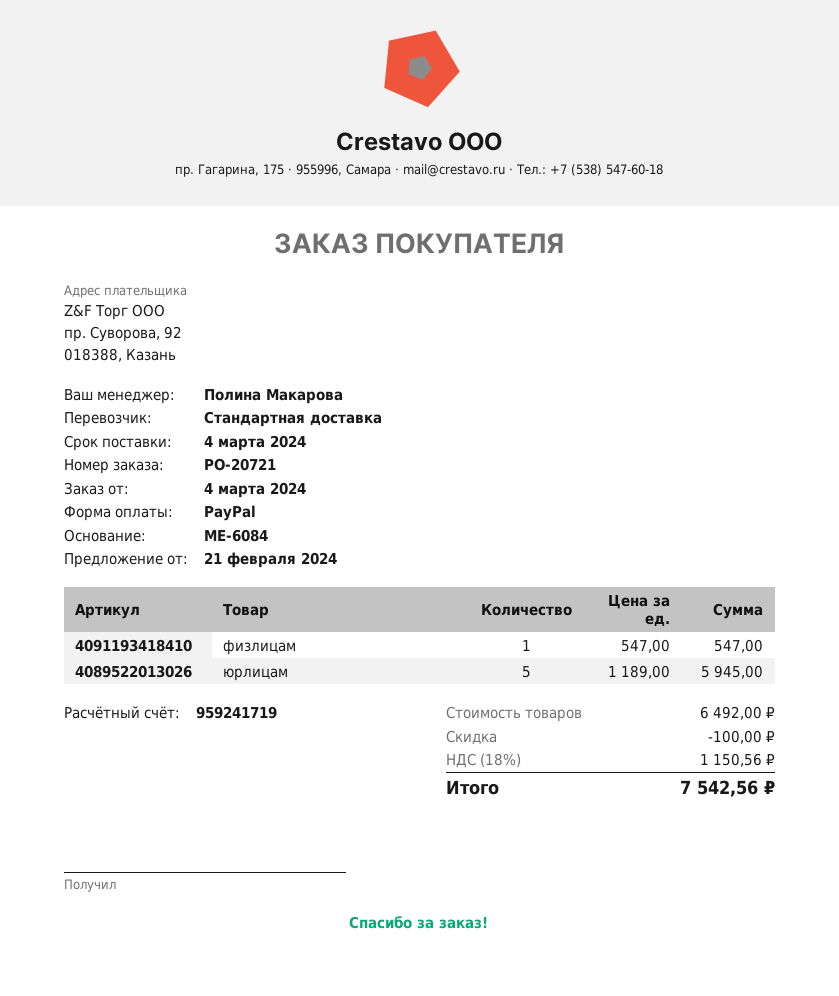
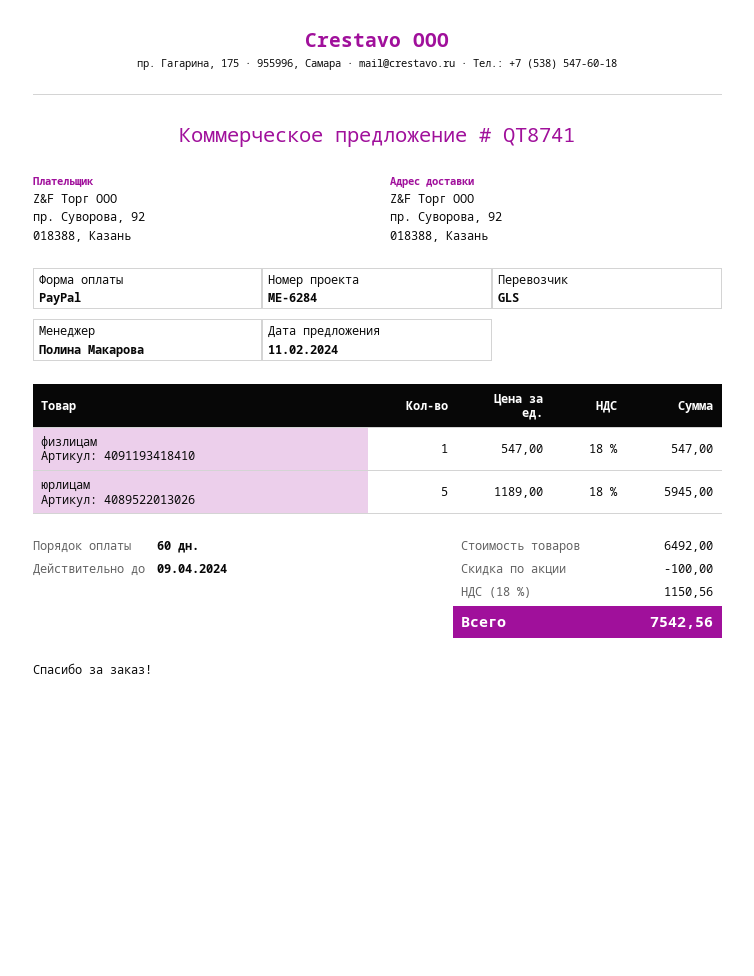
quote date: 2024-02-21 -> 2024-02-11
reference: ME-6084 -> ME-6284
shipping method: standard -> GLS

